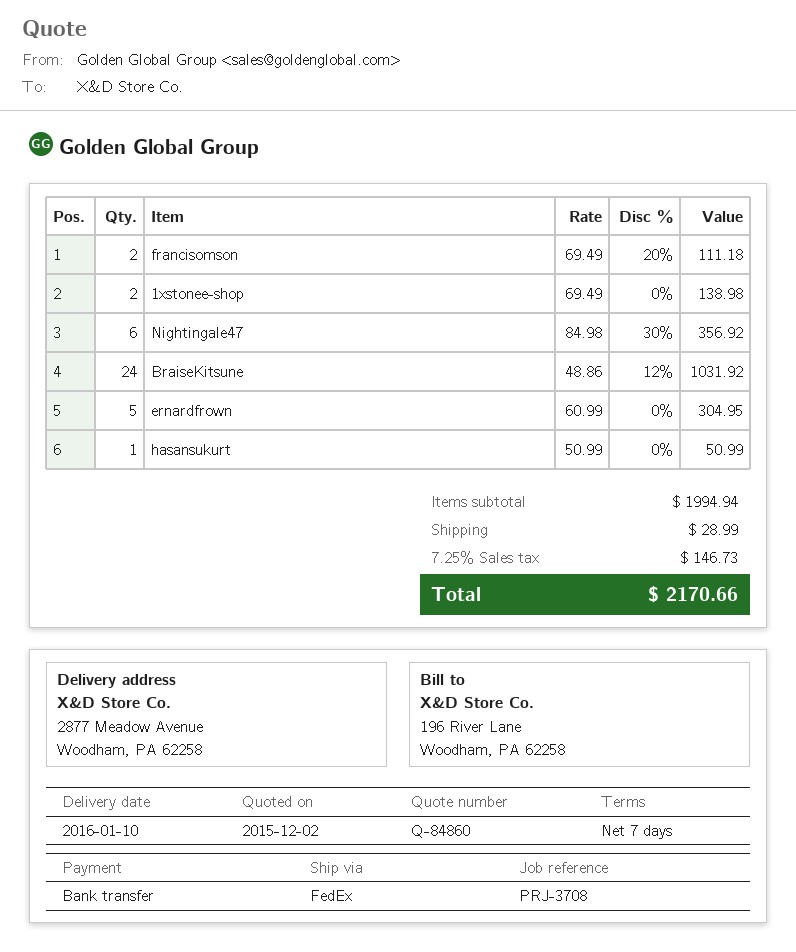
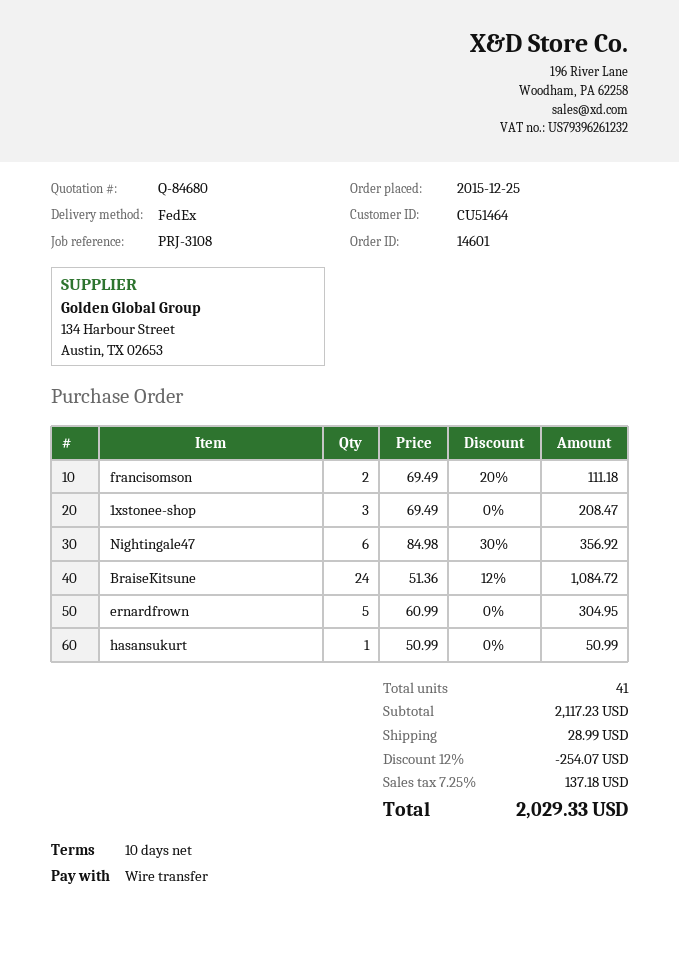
quote number: Q-84860 -> Q-84680
payment terms: 7 days -> 10 days
reference: PRJ-3708 -> PRJ-3108
1xstonee-shop: 2 x 69.49 = 138.98 -> 3 x 69.49 = 208.47
BraiseKitsune: 24 x 48.86 - 12% = 1031.92 -> 24 x 51.36 - 12% = 1084.72
subtotal: 1994.94 -> 2117.23
discount: none -> 12% = 254.07
tax: 7.25% = 146.73 -> 7.25% = 137.18
total: 2170.66 -> 2029.33

